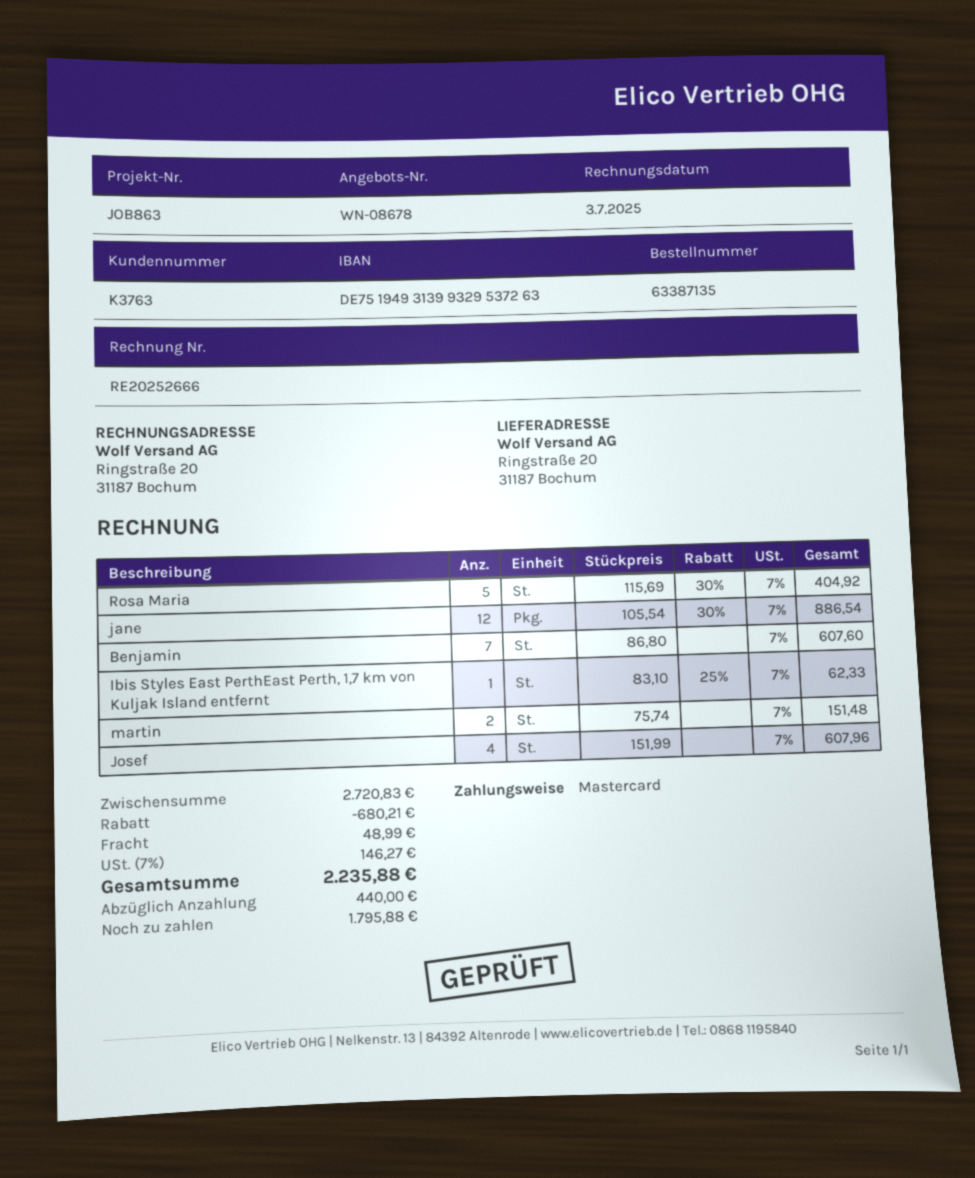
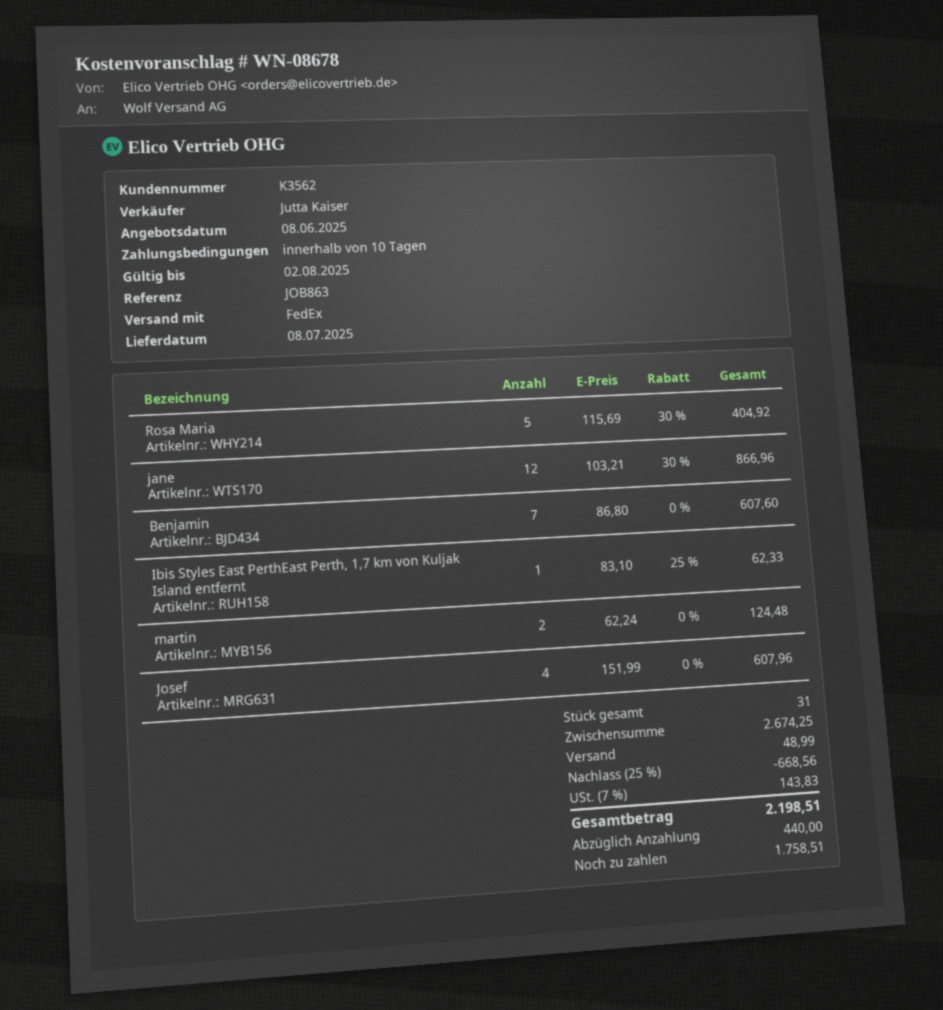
customer number: K3763 -> K3562
jane: 12 x 105.54 - 30% = 886.54 -> 12 x 103.21 - 30% = 866.96
martin: 2 x 75.74 = 151.48 -> 2 x 62.24 = 124.48
subtotal: 2720.83 -> 2674.25
discount: 680.21 -> 668.56
tax: 7% = 146.27 -> 7% = 143.83
total: 2235.88 -> 2198.51
balance: 1795.88 -> 1758.51

